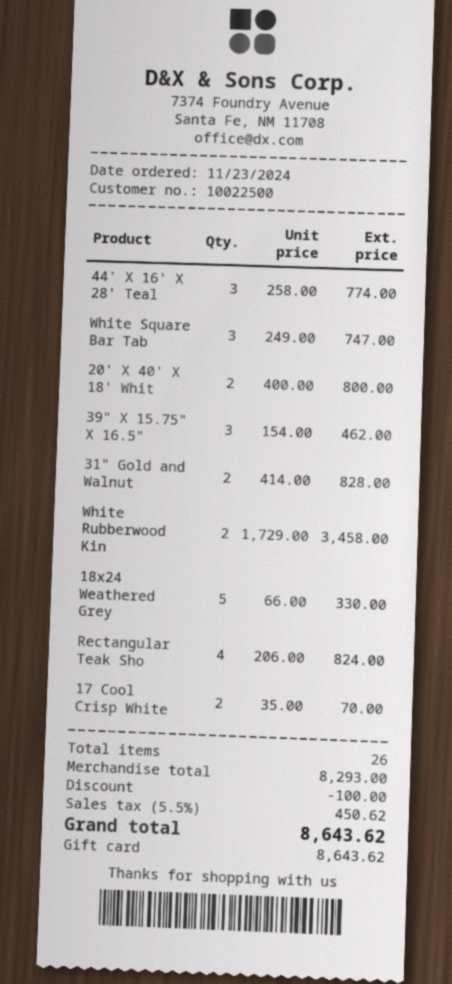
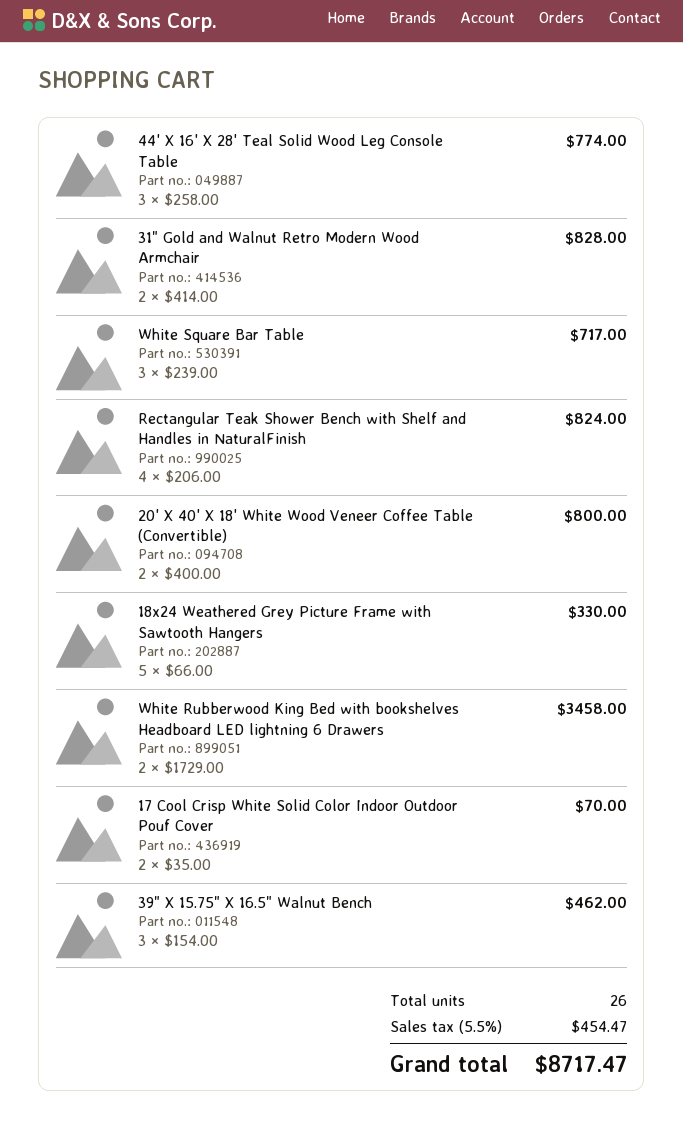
White Square Bar Tab: 3 x 249.00 = 747.00 -> 3 x 239.00 = 717.00
discount: 100.00 -> none
tax: 5.5% = 450.62 -> 5.5% = 454.47
total: 8643.62 -> 8717.47

